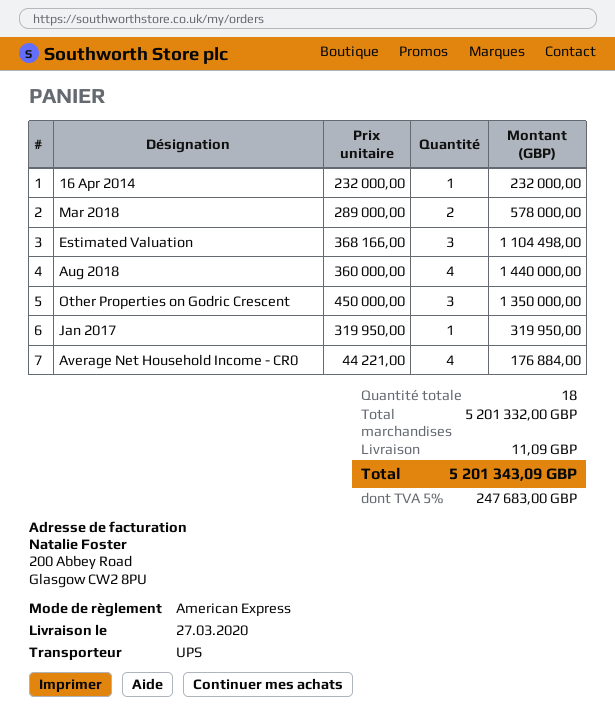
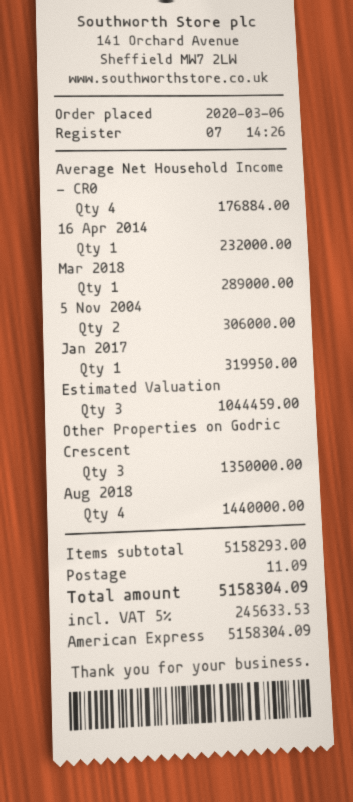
Mar 2018: 2 for 578000.00 -> 1 for 289000.00
Estimated Valuation: 3 for 1104498.00 -> 3 for 1044459.00
5 Nov 2004: none -> 2 for 306000.00
subtotal: 5201332.00 -> 5158293.00
tax: 5% = 247683.00 -> 5% = 245633.53
total: 5201343.09 -> 5158304.09

